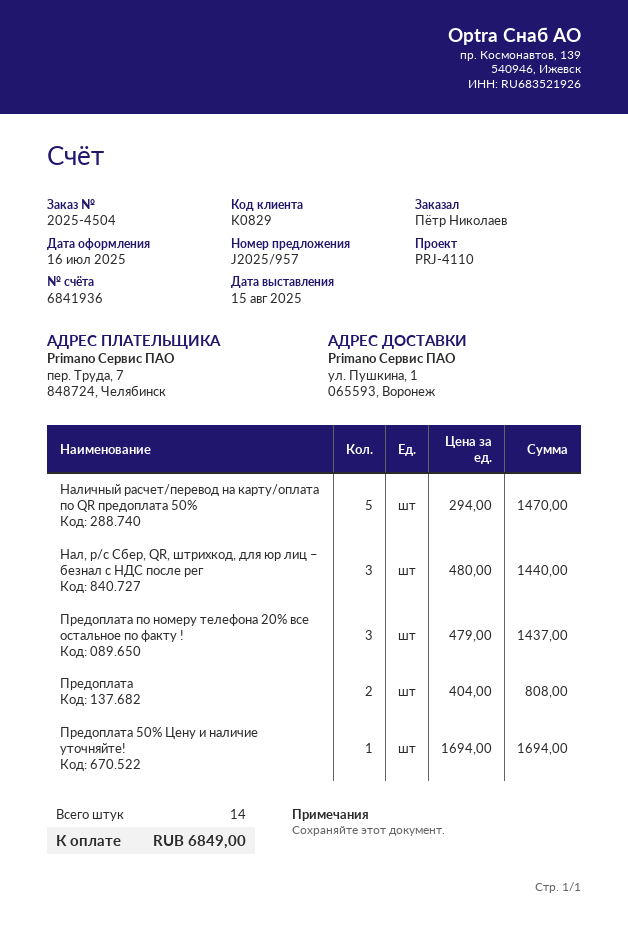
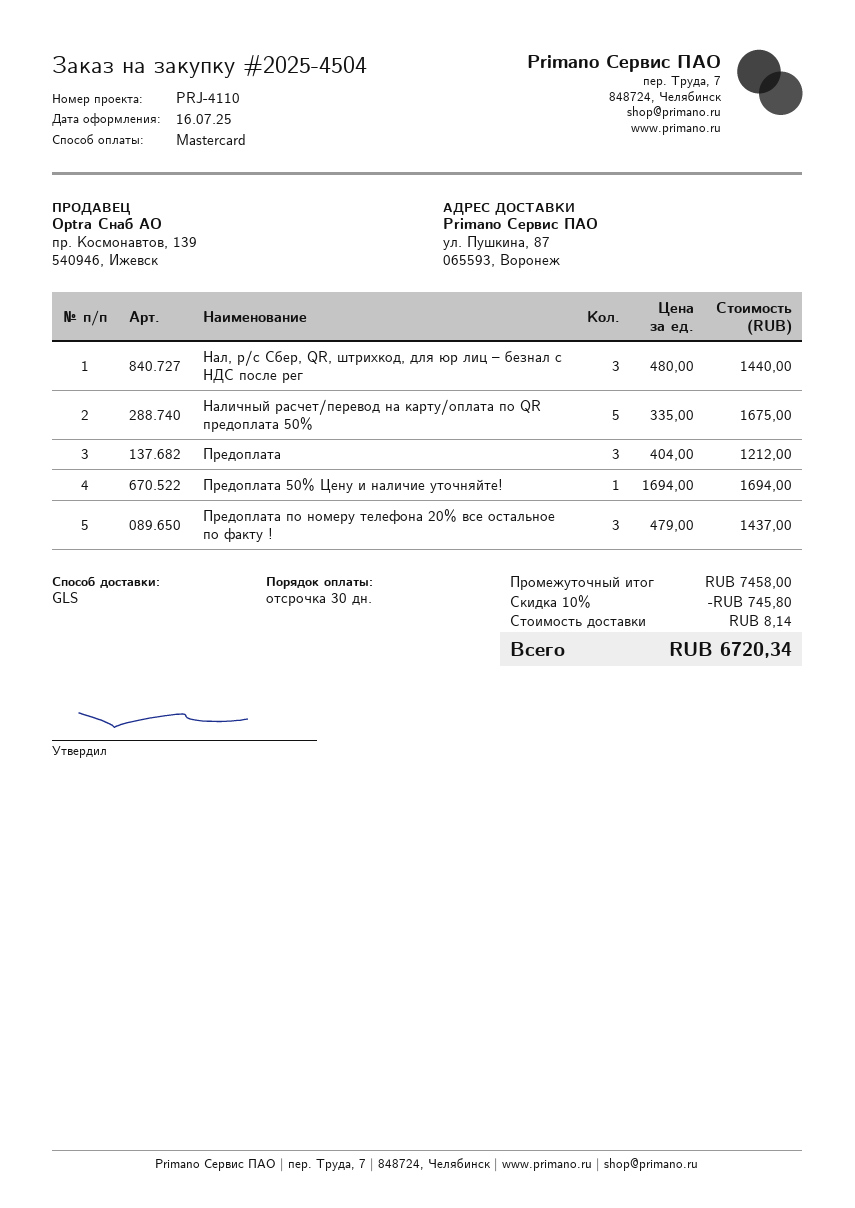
ship to: ул. Пушкина, 1, 065593, Воронеж -> ул. Пушкина, 87, 065593, Воронеж
Наличный расчет/перевод на карту/оплата по QR предоплата 50%: 5 x 294.00 = 1470.00 -> 5 x 335.00 = 1675.00
Предоплата: 2 x 404.00 = 808.00 -> 3 x 404.00 = 1212.00
discount: none -> 10% = 745.80
shipping: none -> 8.14
total: 6849.00 -> 6720.34

